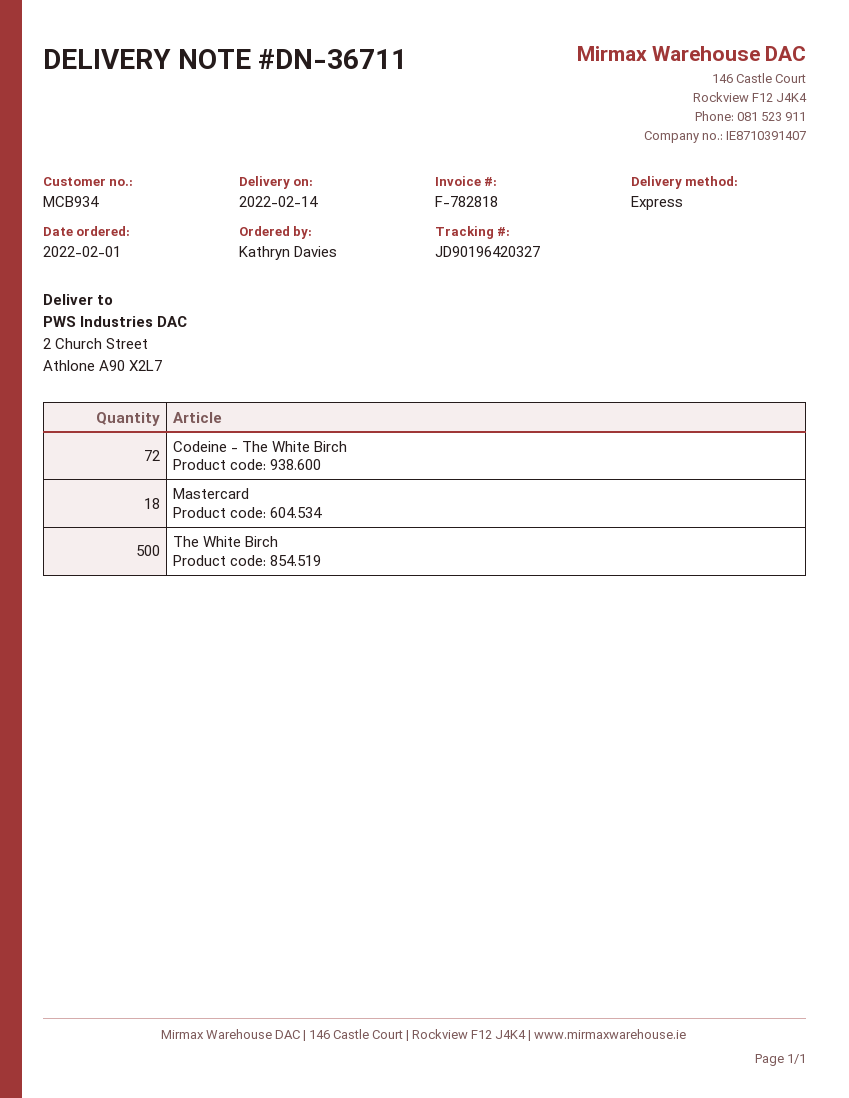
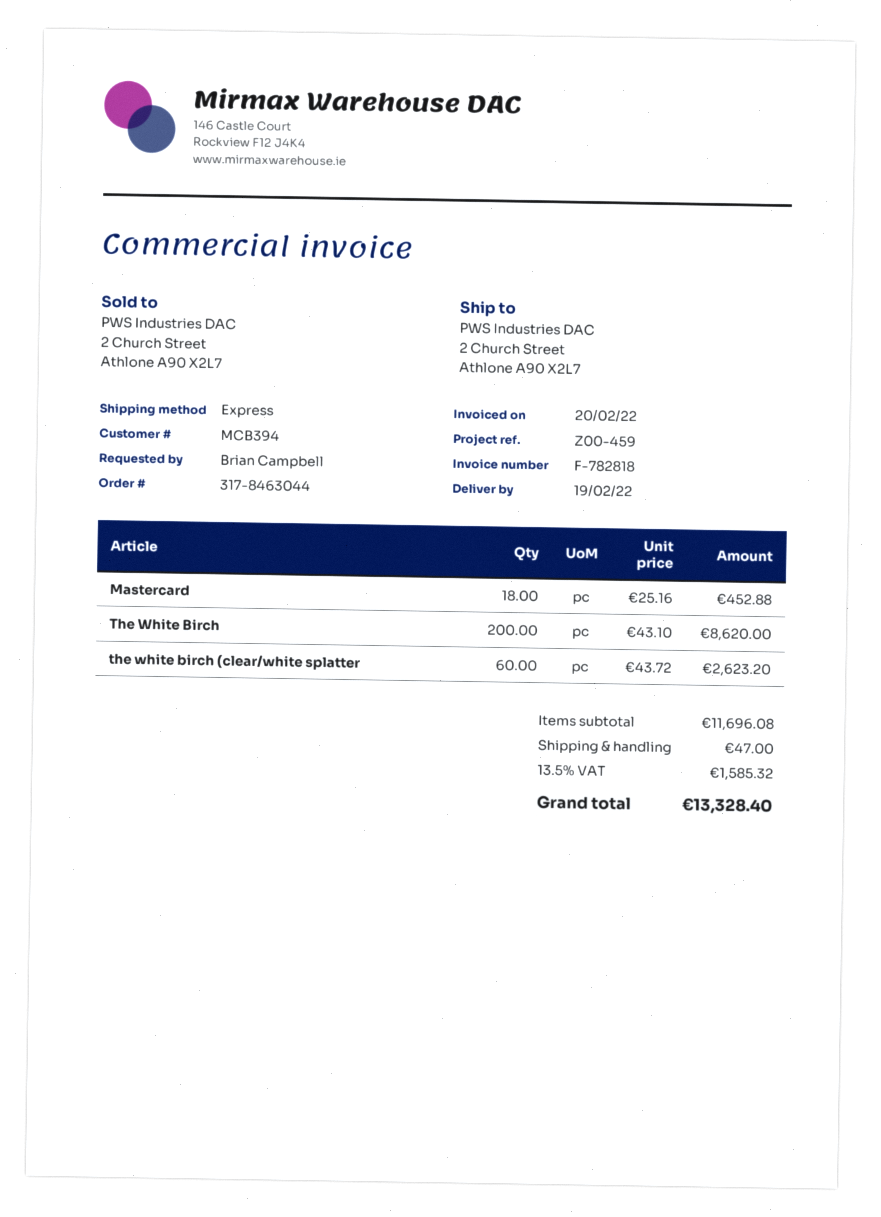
delivery date: 2022-02-14 -> 2022-02-19
customer number: MCB934 -> MCB394
ordered by: Kathryn Davies -> Brian Campbell
Codeine - The White Birch: 72 -> none
The White Birch: 500 -> 200
the white birch (clear/white splatter: none -> 60

